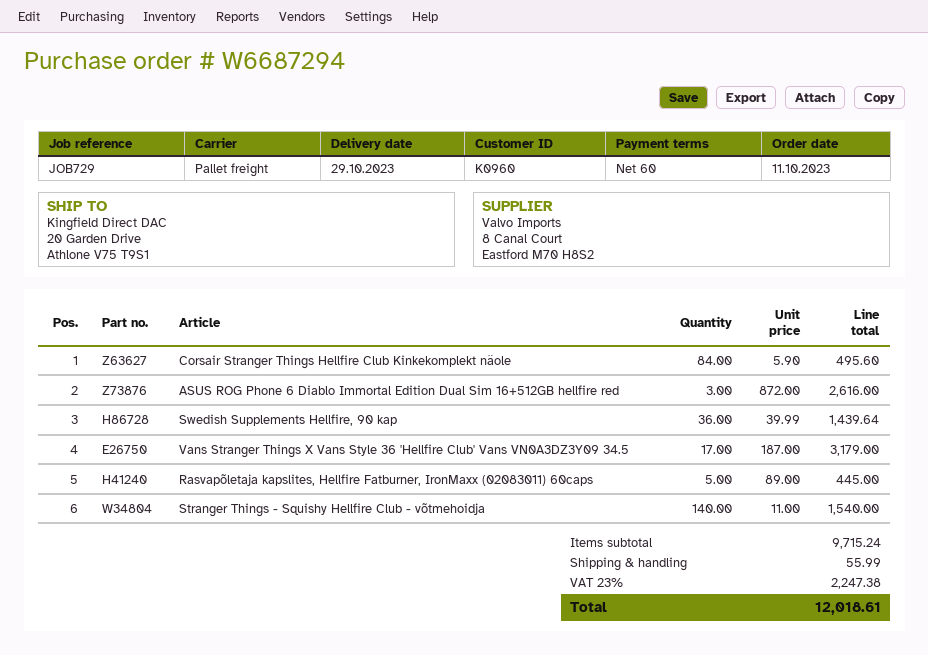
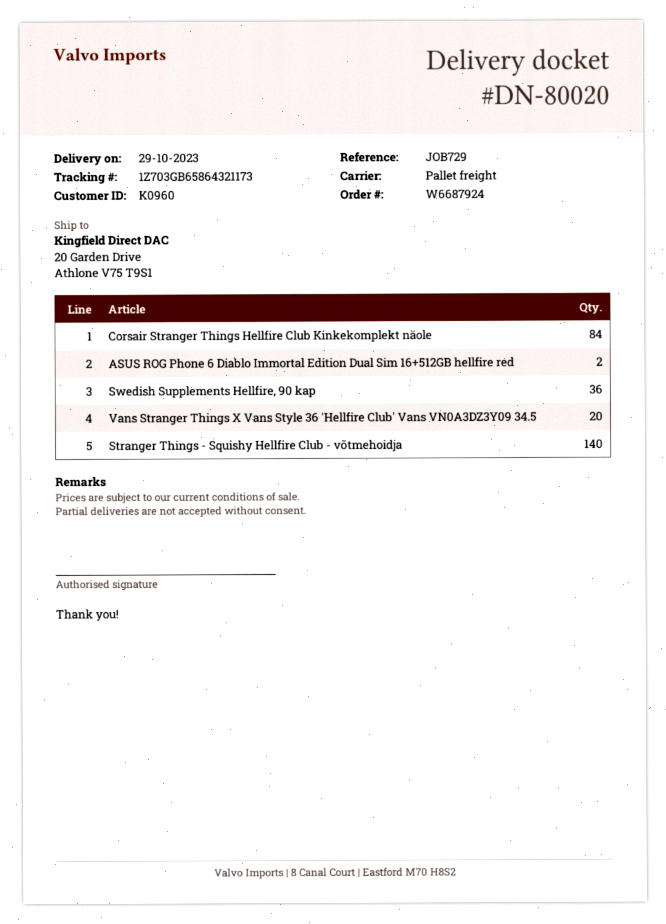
order number: W6687294 -> W6687924
ASUS ROG Phone 6 Diablo Immortal Edition Dual Sim 16+512GB hellfire red: 3 -> 2
Vans Stranger Things X Vans Style 36 'Hellfire Club' Vans VN0A3DZ3Y09 34.5: 17 -> 20
Rasvapõletaja kapslites, Hellfire Fatburner, IronMaxx (02083011) 60caps: 5 -> none

